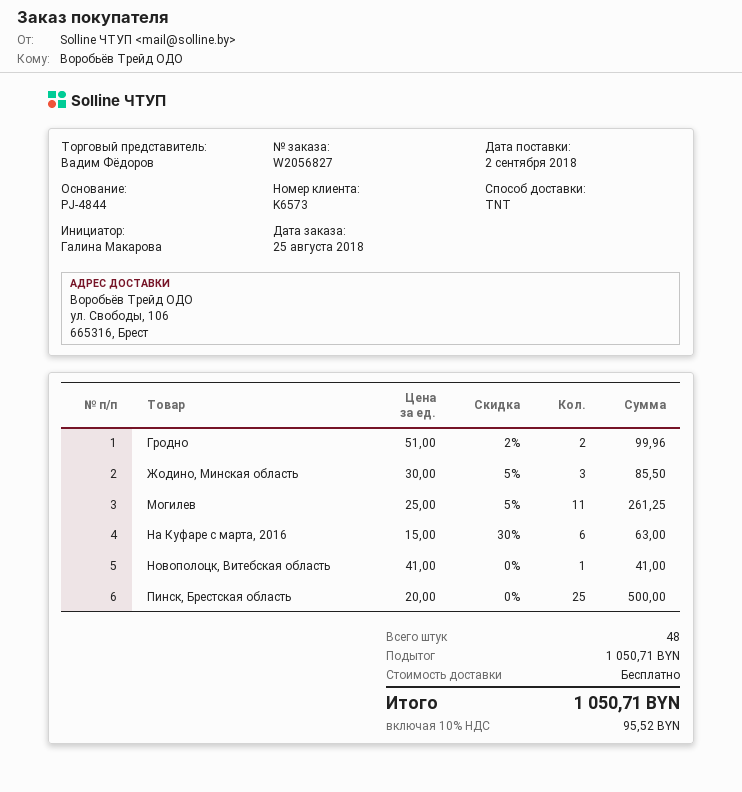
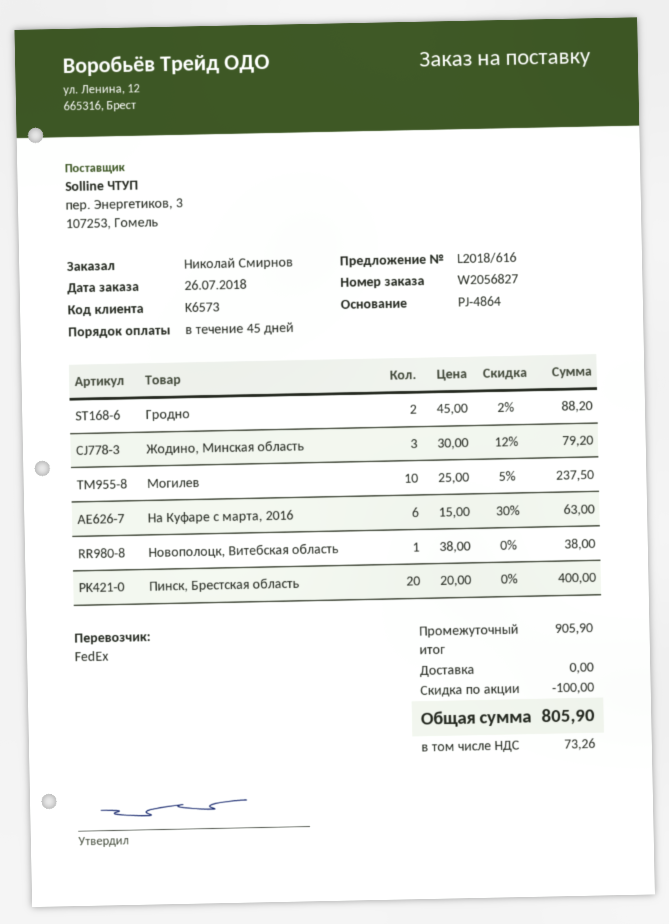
order date: 2018-08-25 -> 2018-07-26
reference: PJ-4844 -> PJ-4864
ordered by: Галина Макарова -> Николай Смирнов
shipping method: TNT -> FedEx
Гродно: 2 x 51.00 - 2% = 99.96 -> 2 x 45.00 - 2% = 88.20
Жодино, Минская область: 3 x 30.00 - 5% = 85.50 -> 3 x 30.00 - 12% = 79.20
Могилев: 11 x 25.00 - 5% = 261.25 -> 10 x 25.00 - 5% = 237.50
Новополоцк, Витебская область: 1 x 41.00 = 41.00 -> 1 x 38.00 = 38.00
Пинск, Брестская область: 25 x 20.00 = 500.00 -> 20 x 20.00 = 400.00
subtotal: 1050.71 -> 905.90
discount: none -> 100.00
tax: 95.52 -> 73.26
total: 1050.71 -> 805.90

